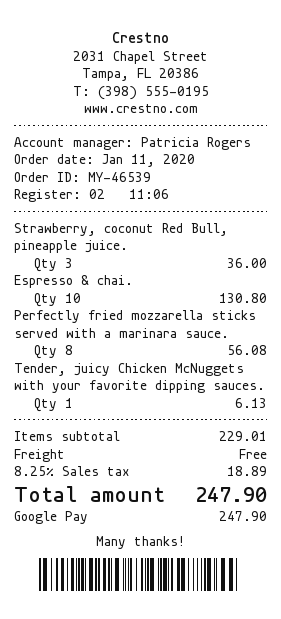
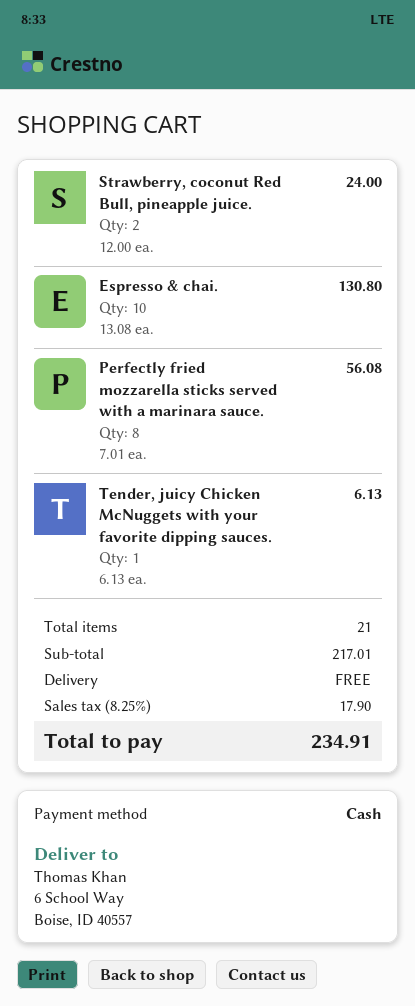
payment method: Google Pay -> cash
Strawberry, coconut Red Bull, pineapple juice.: 3 for 36.00 -> 2 for 24.00
subtotal: 229.01 -> 217.01
tax: 8.25% = 18.89 -> 8.25% = 17.90
total: 247.90 -> 234.91

